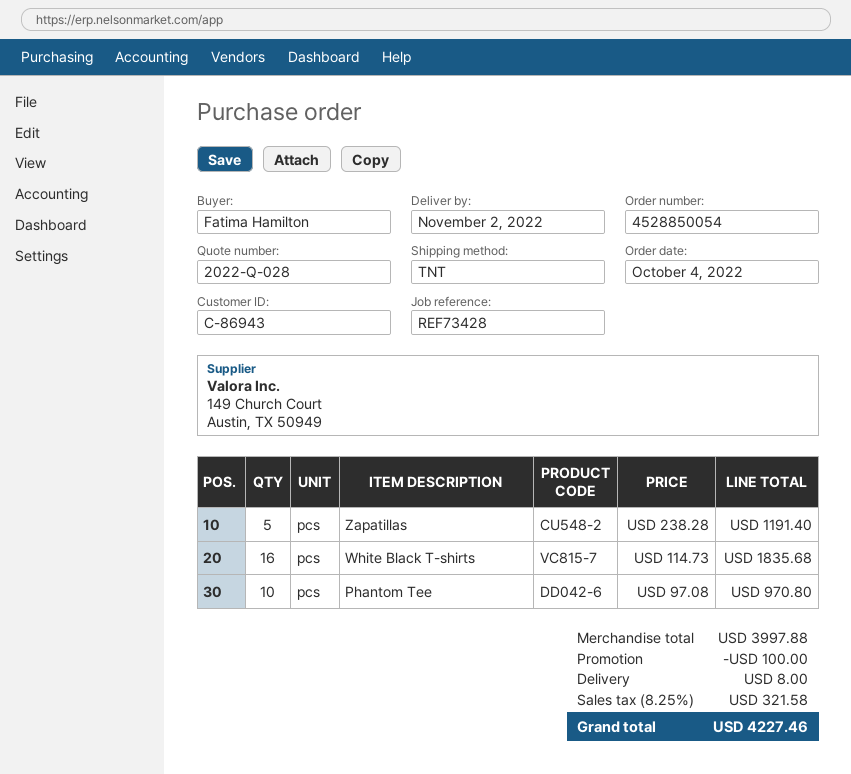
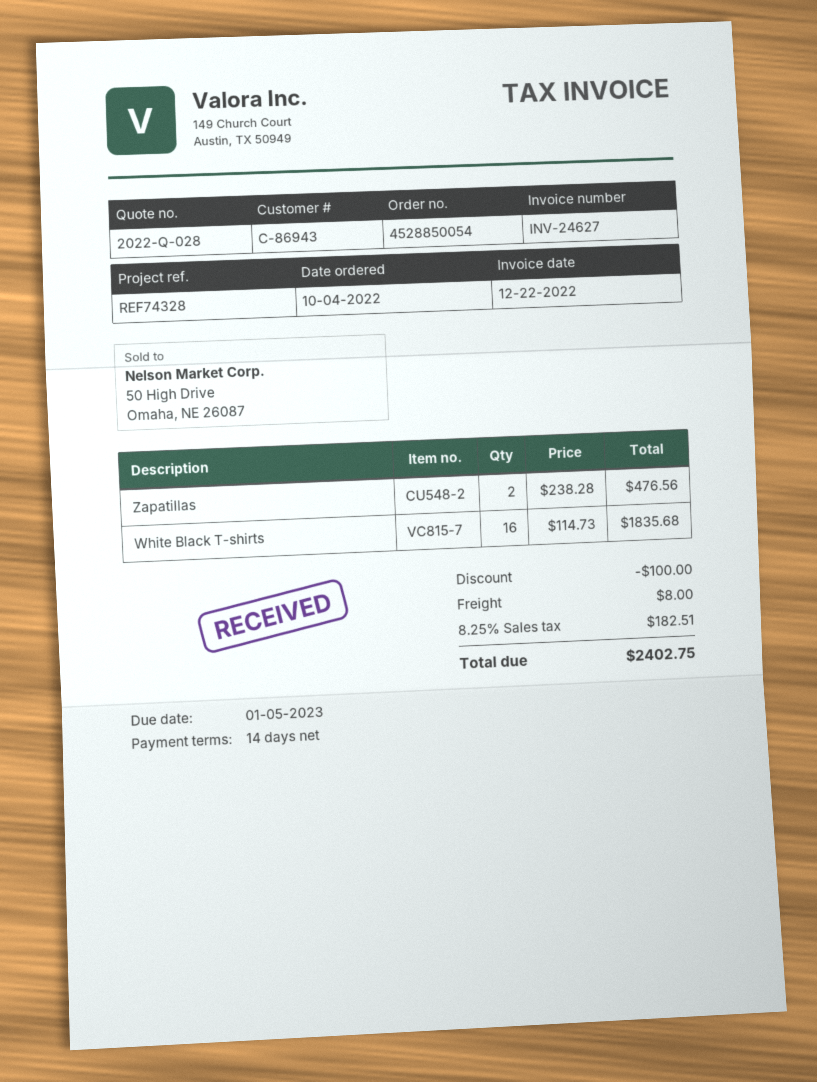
reference: REF73428 -> REF74328
Zapatillas: 5 x 238.28 = 1191.40 -> 2 x 238.28 = 476.56
Phantom Tee: 10 x 97.08 = 970.80 -> none
tax: 8.25% = 321.58 -> 8.25% = 182.51
total: 4227.46 -> 2402.75

